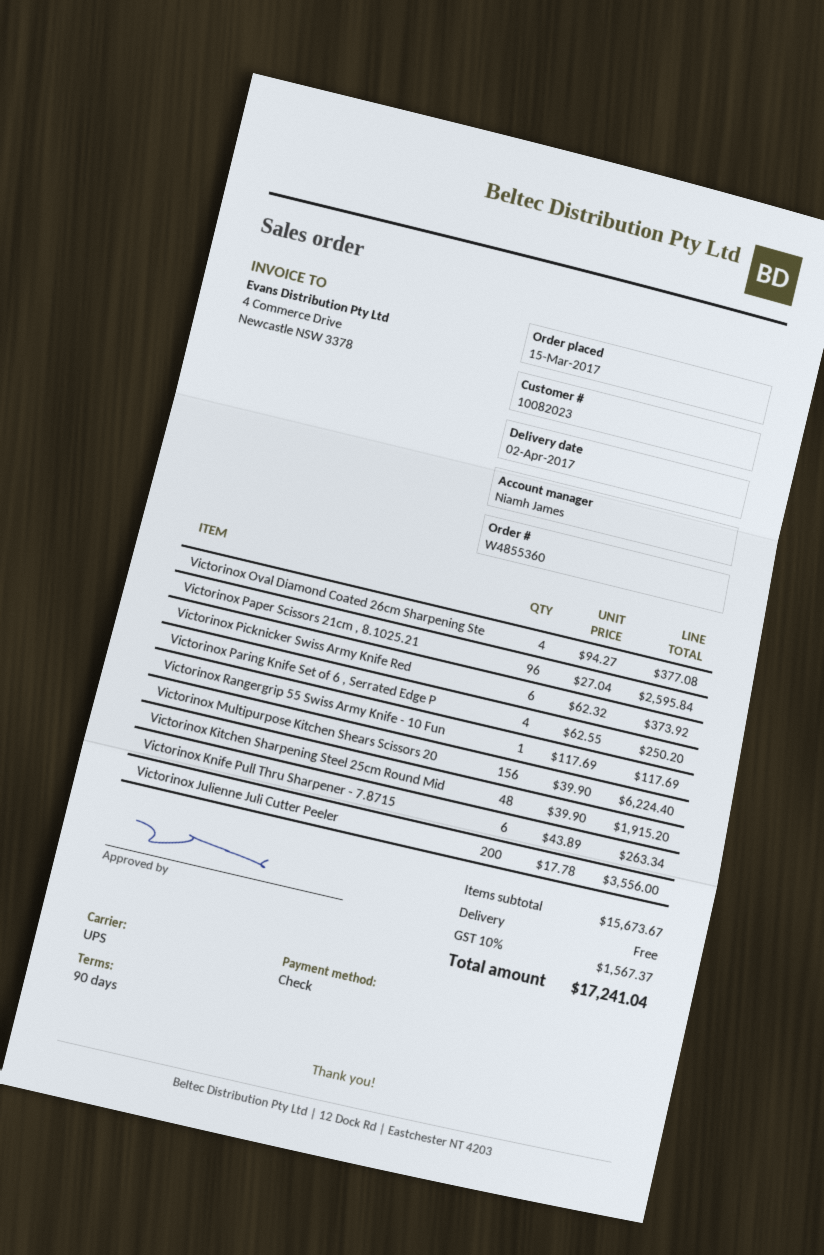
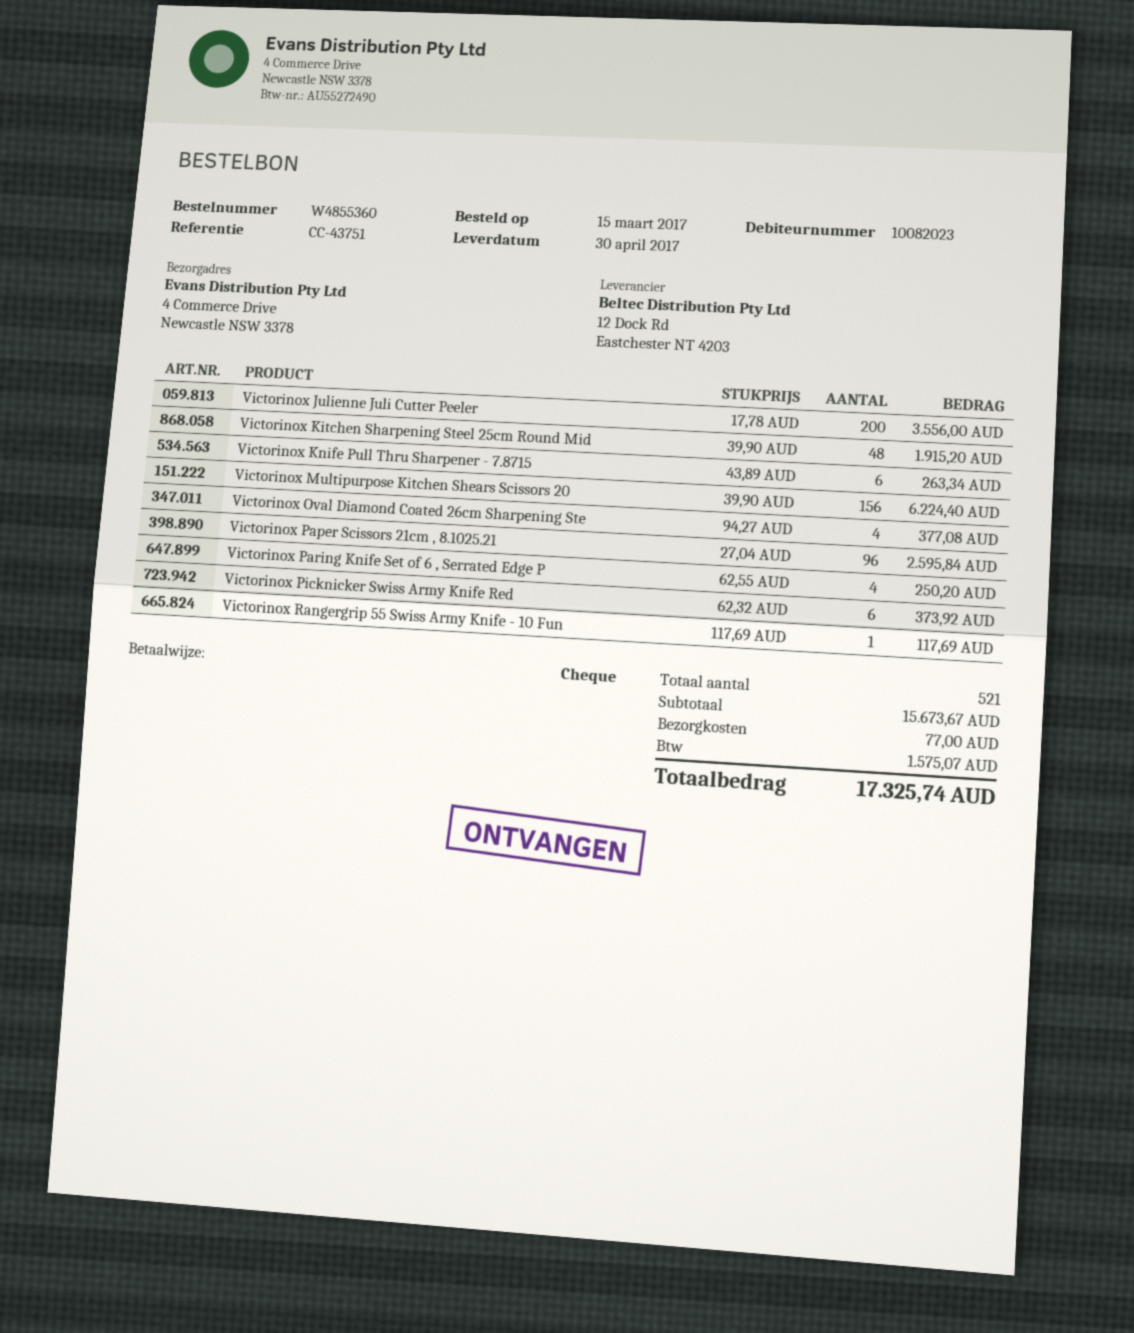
delivery date: 2017-04-02 -> 2017-04-30
shipping: 0.00 -> 77.00
tax: 1567.37 -> 1575.07
total: 17241.04 -> 17325.74

